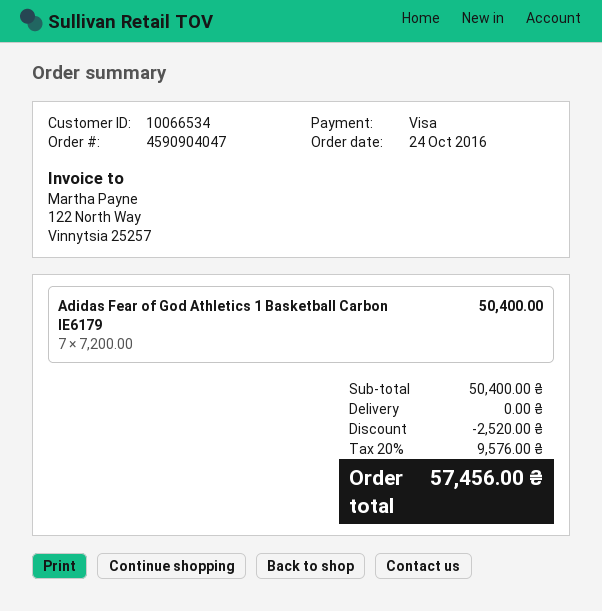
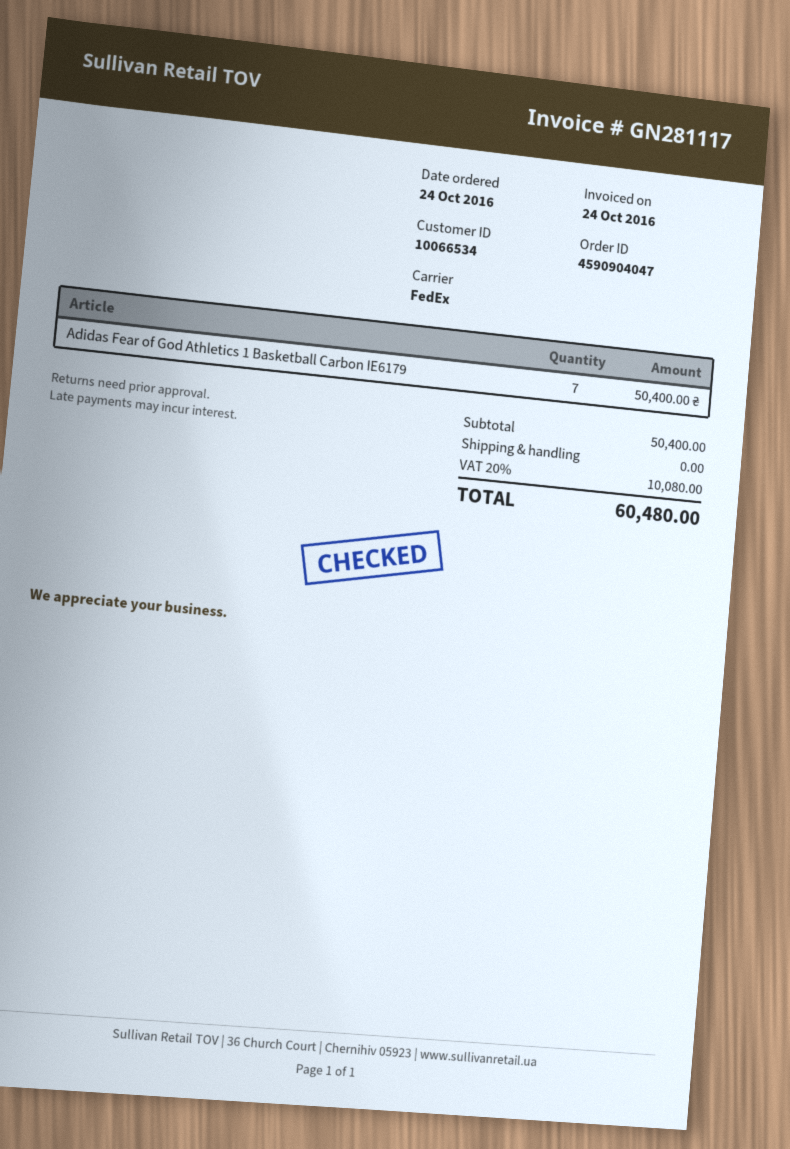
discount: 2520.00 -> none
tax: 20% = 9576.00 -> 20% = 10080.00
total: 57456.00 -> 60480.00

